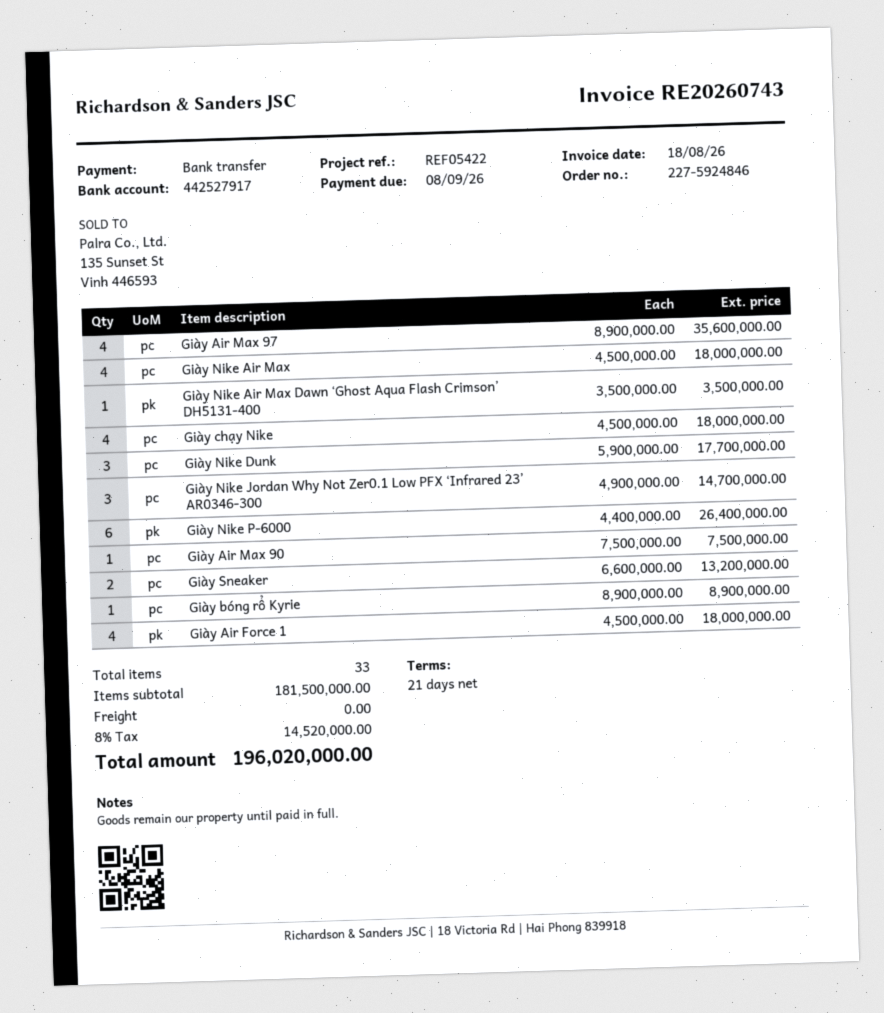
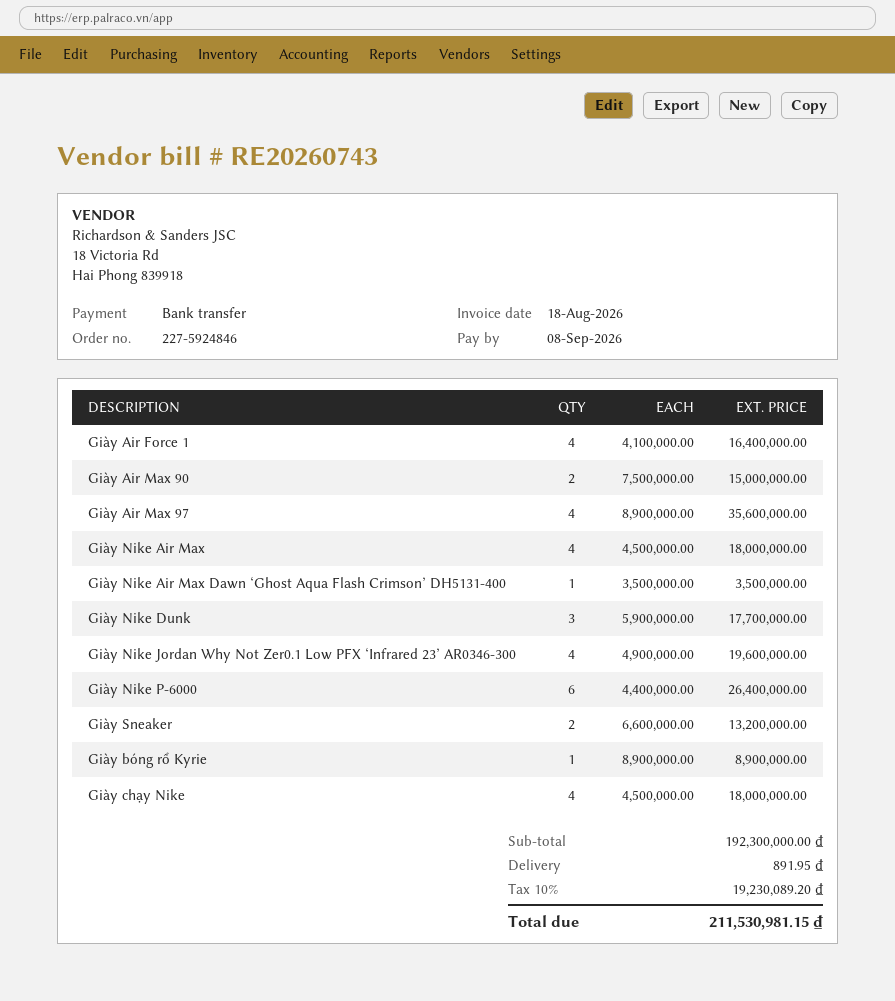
Giày Nike Jordan Why Not Zer0.1 Low PFX ‘Infrared 23’ AR0346-300: 3 x 4900000.00 = 14700000.00 -> 4 x 4900000.00 = 19600000.00
Giày Air Max 90: 1 x 7500000.00 = 7500000.00 -> 2 x 7500000.00 = 15000000.00
Giày Air Force 1: 4 x 4500000.00 = 18000000.00 -> 4 x 4100000.00 = 16400000.00
subtotal: 181500000.00 -> 192300000.00
shipping: 0.00 -> 891.95
tax: 8% = 14520000.00 -> 10% = 19230089.20
total: 196020000.00 -> 211530981.15

